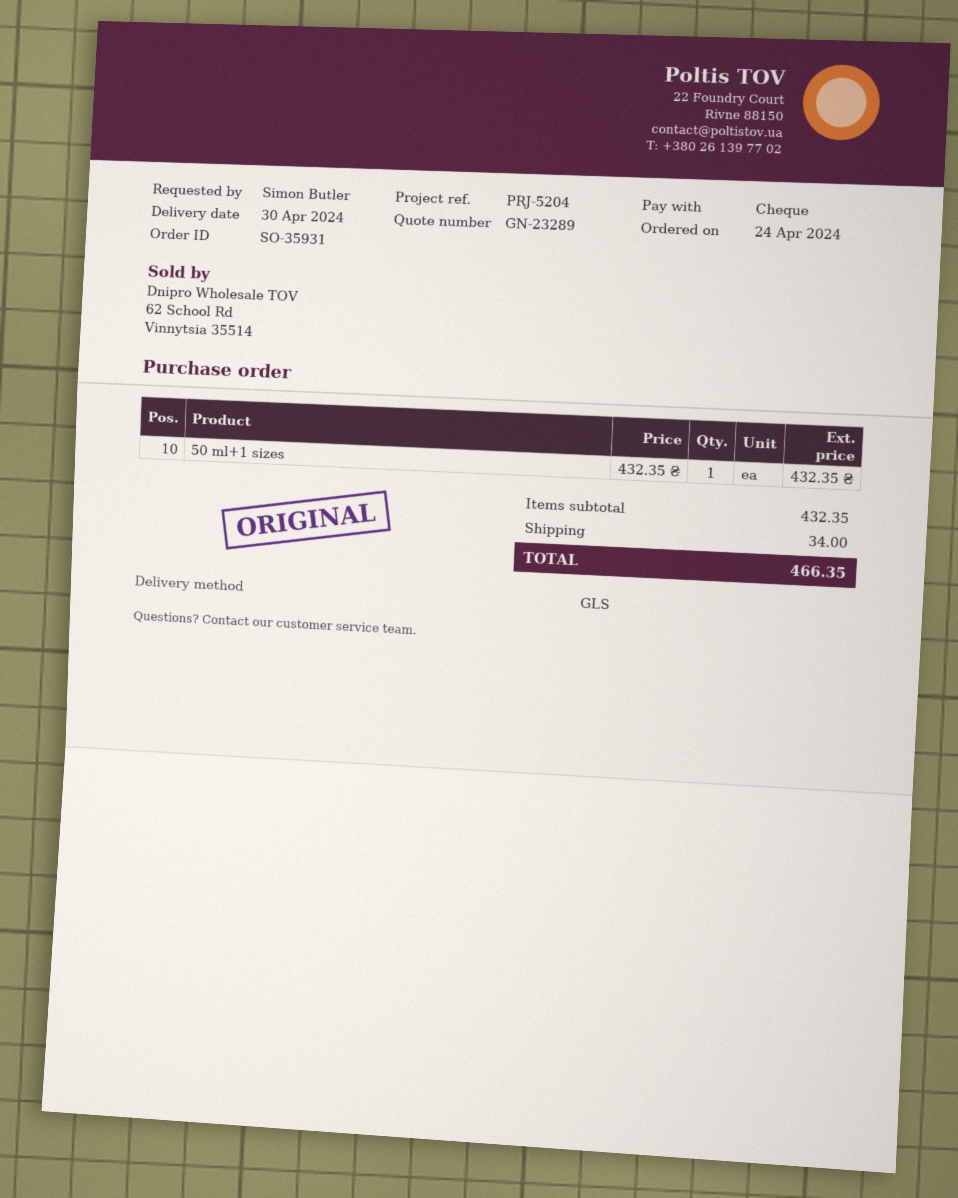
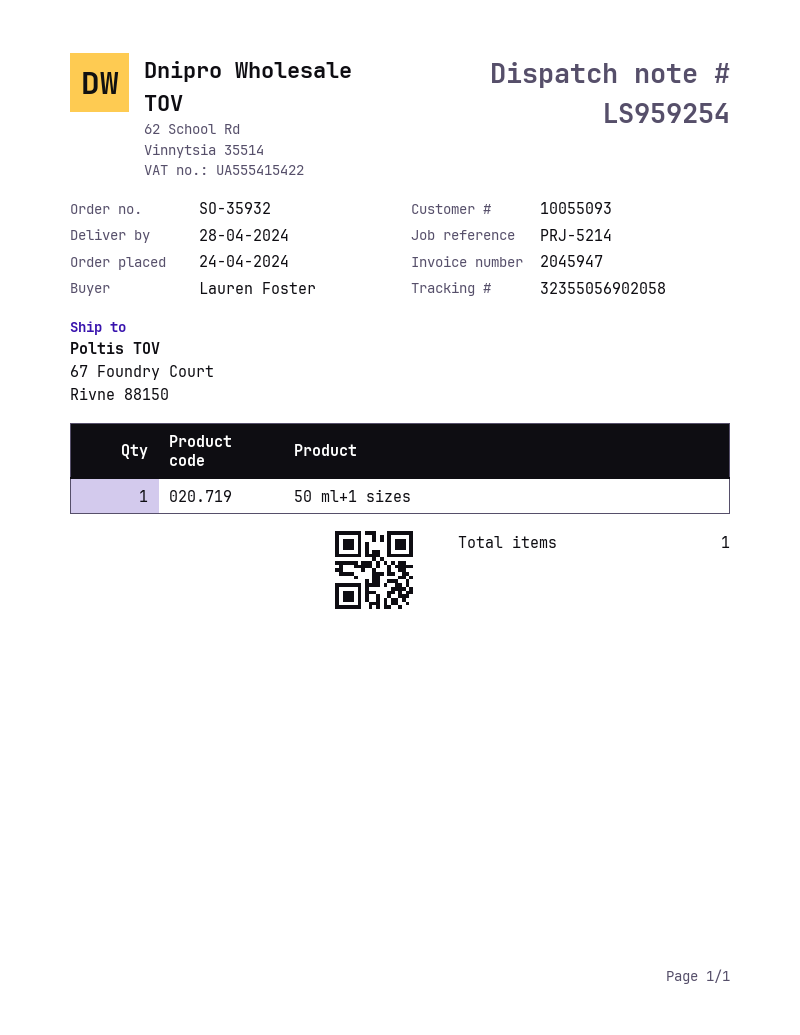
order number: SO-35931 -> SO-35932
delivery date: 2024-04-30 -> 2024-04-28
reference: PRJ-5204 -> PRJ-5214
ordered by: Simon Butler -> Lauren Foster

